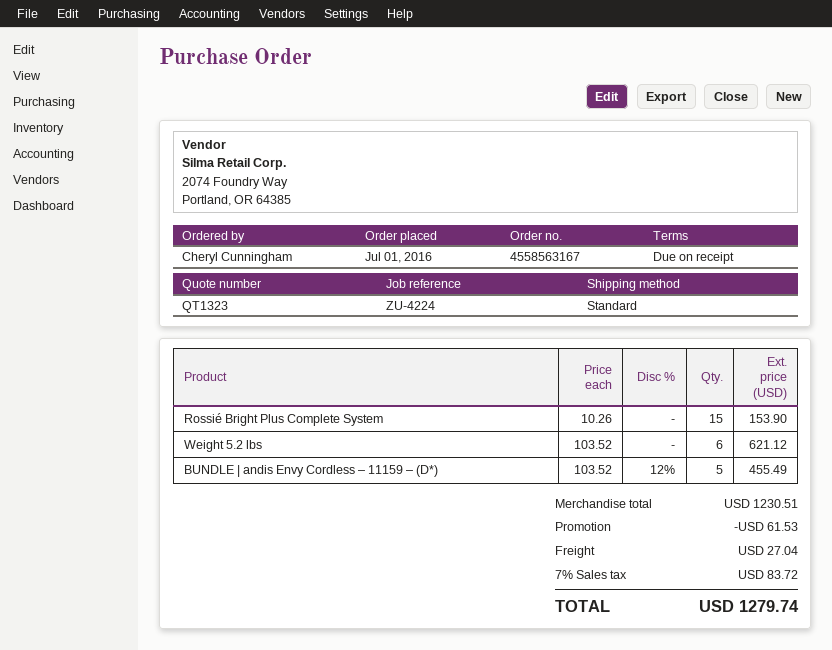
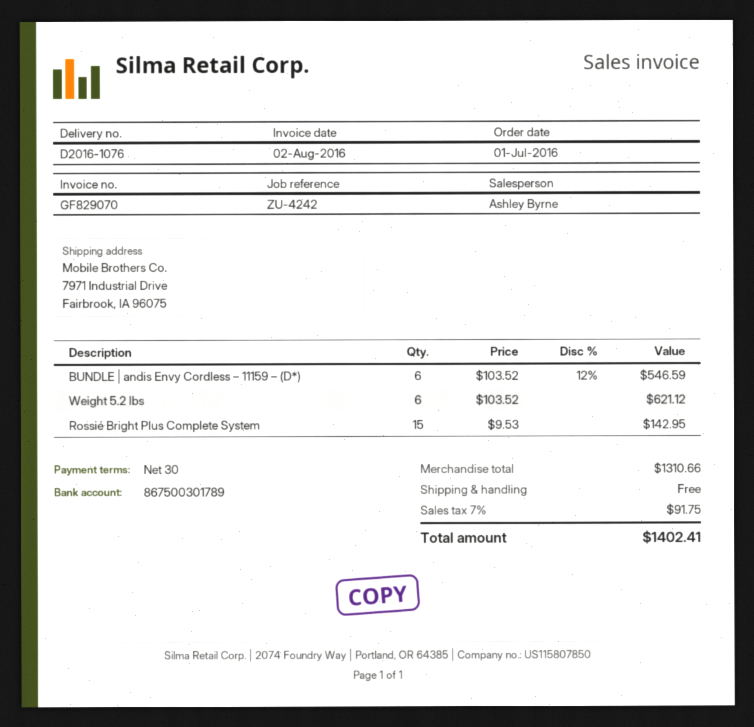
payment terms: on receipt -> 30 days
reference: ZU-4224 -> ZU-4242
Rossié Bright Plus Complete System: 15 x 10.26 = 153.90 -> 15 x 9.53 = 142.95
BUNDLE | andis Envy Cordless – 11159 – (D*): 5 x 103.52 - 12% = 455.49 -> 6 x 103.52 - 12% = 546.59
subtotal: 1230.51 -> 1310.66
discount: 61.53 -> none
shipping: 27.04 -> 0.00
tax: 7% = 83.72 -> 7% = 91.75
total: 1279.74 -> 1402.41

